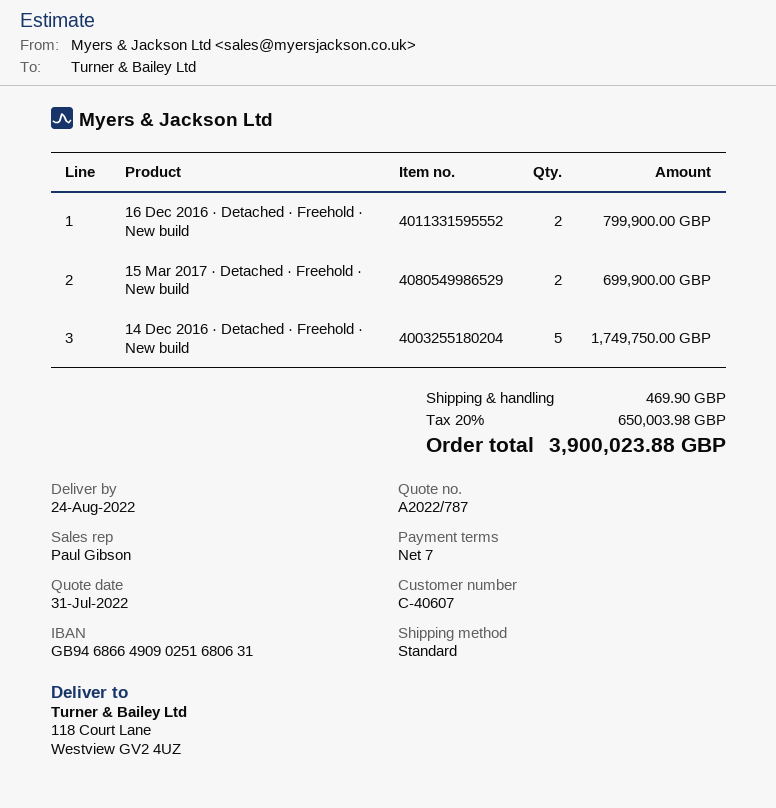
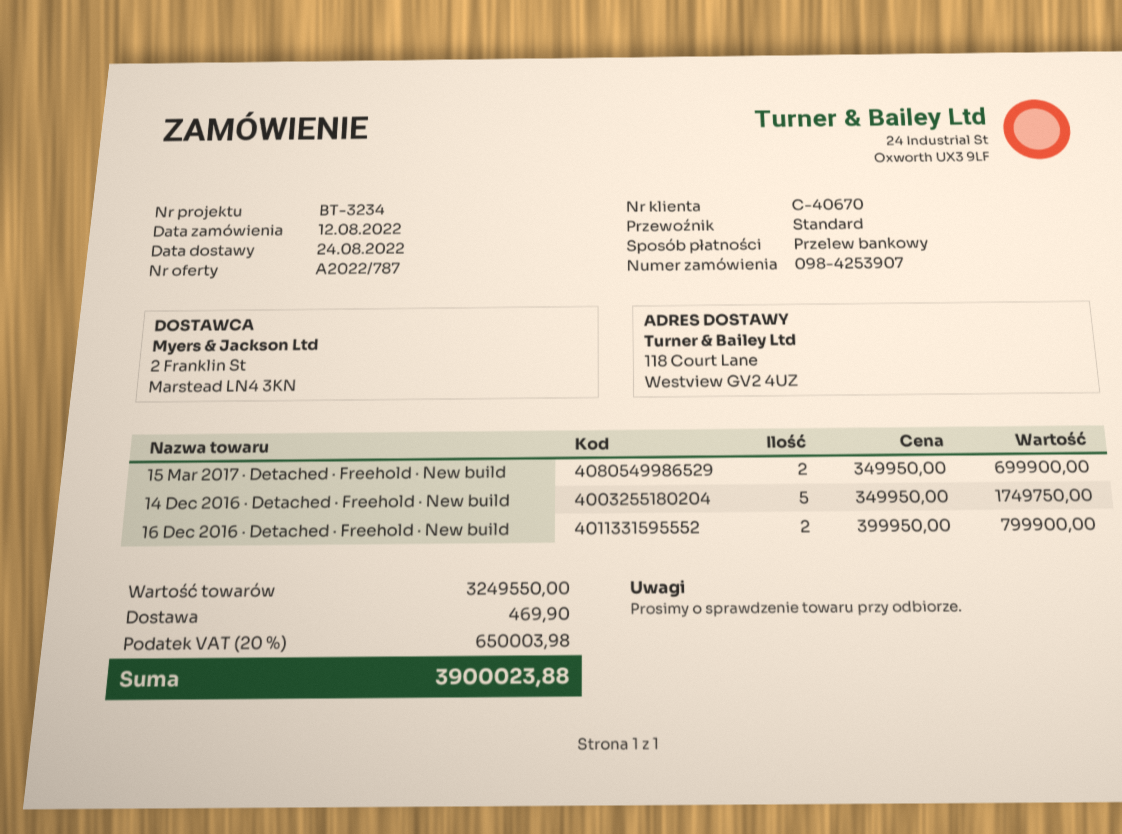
customer number: C-40607 -> C-40670

